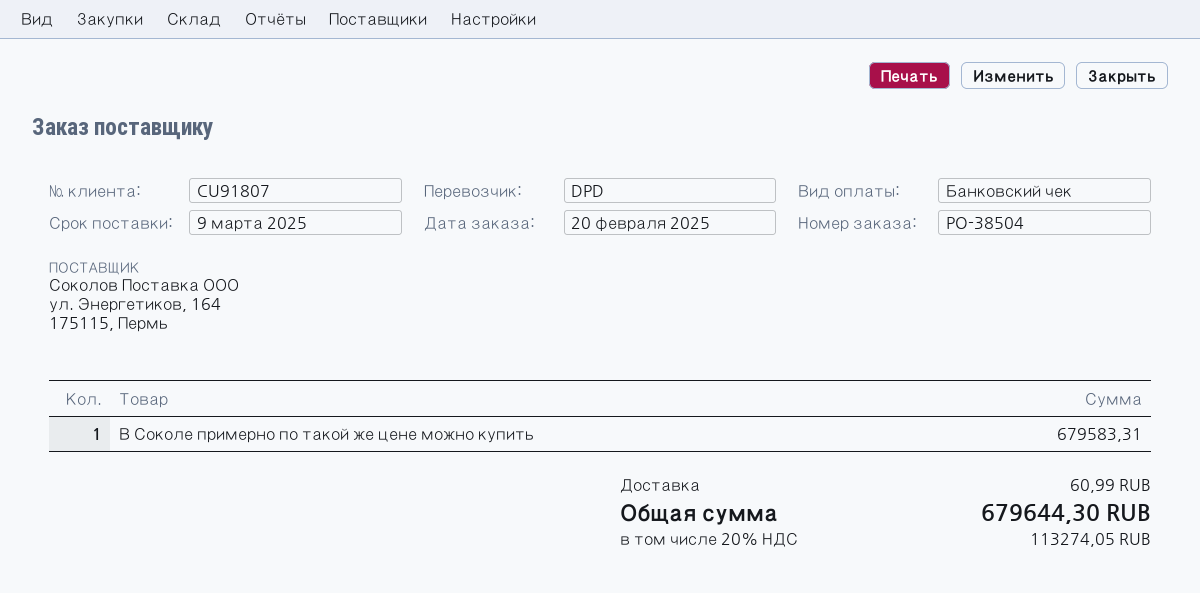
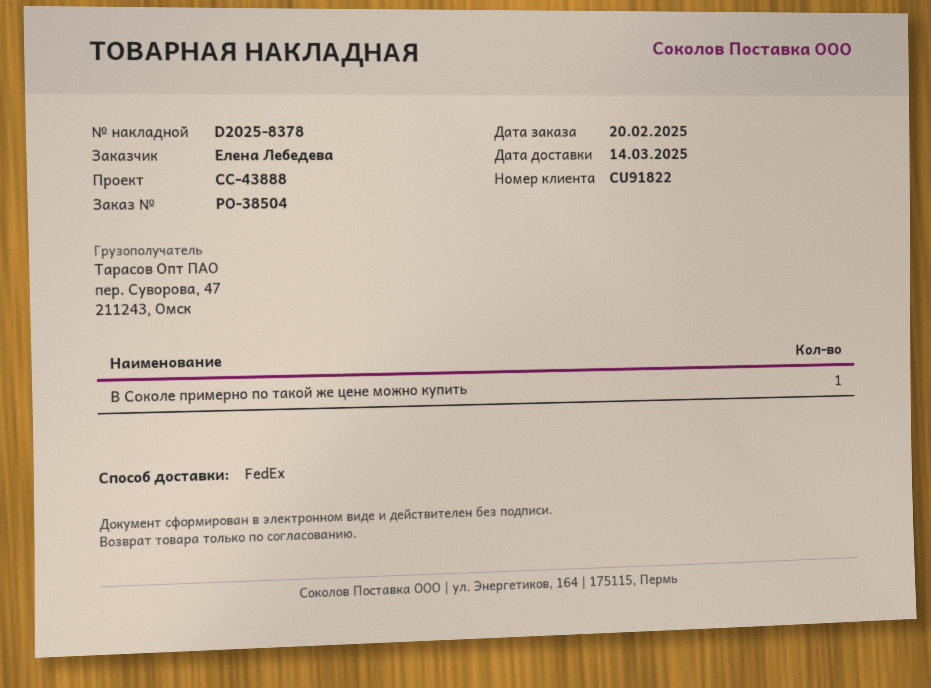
delivery date: 2025-03-09 -> 2025-03-14
customer number: CU91807 -> CU91822
shipping method: DPD -> FedEx

